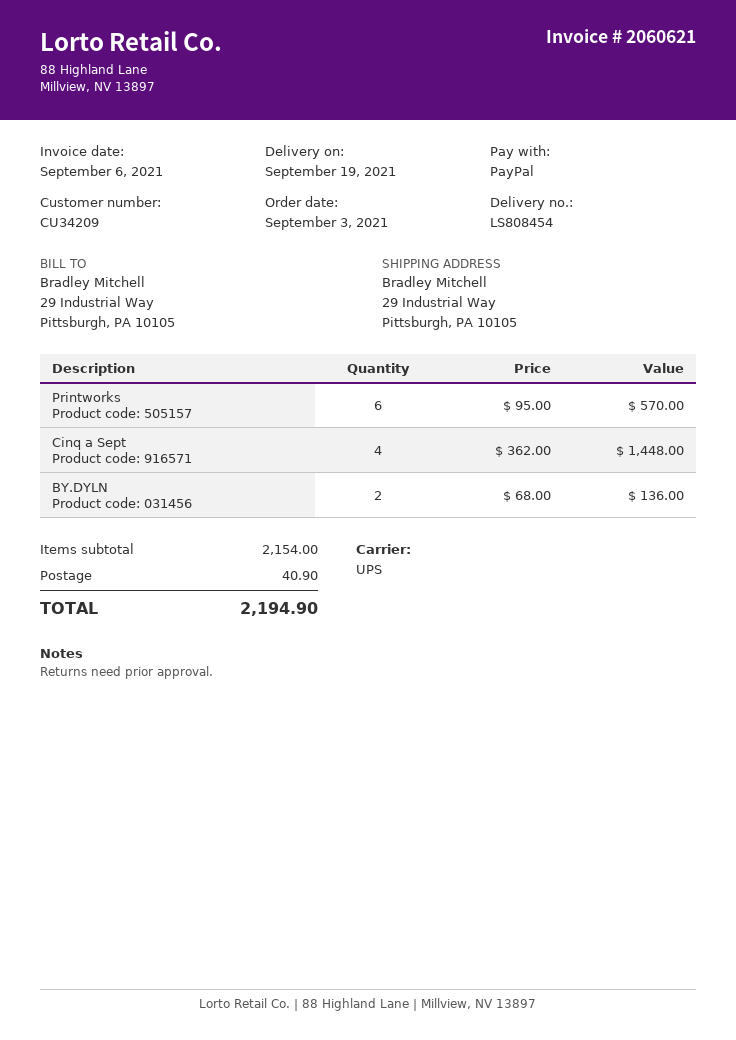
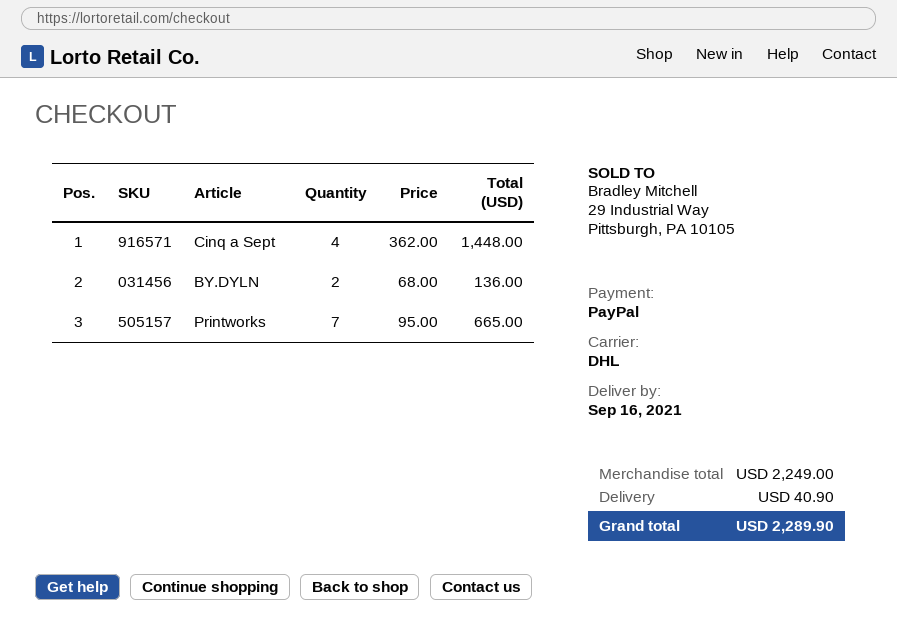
delivery date: 2021-09-19 -> 2021-09-16
shipping method: UPS -> DHL
Printworks: 6 x 95.00 = 570.00 -> 7 x 95.00 = 665.00
subtotal: 2154.00 -> 2249.00
total: 2194.90 -> 2289.90

